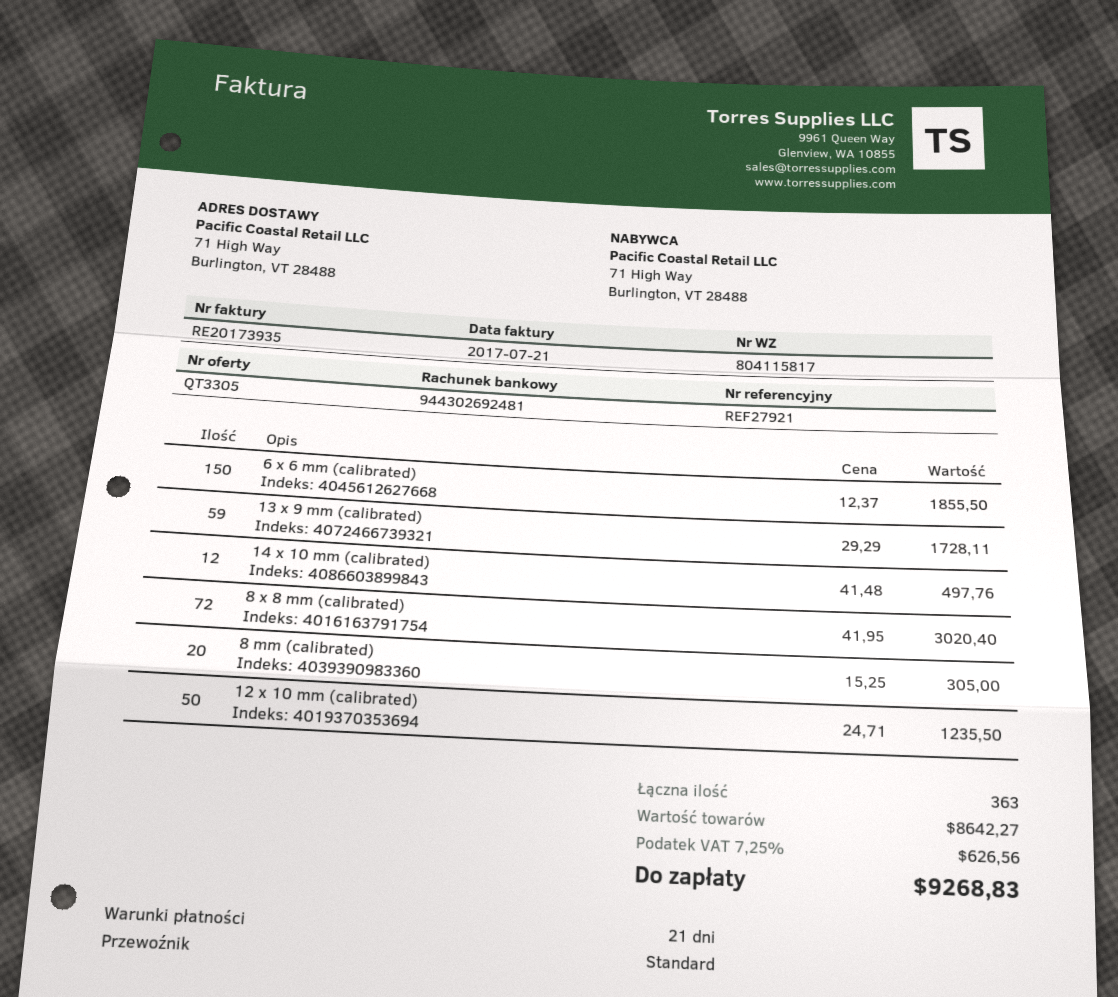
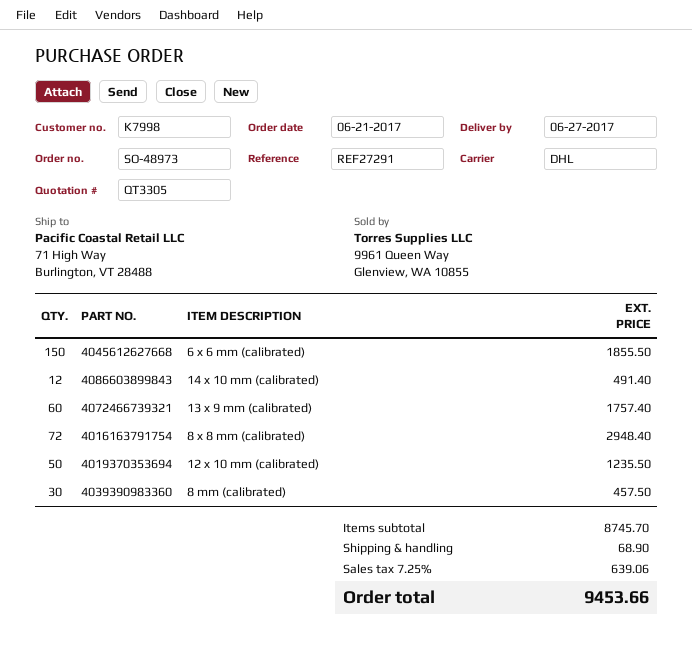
reference: REF27921 -> REF27291
shipping method: standard -> DHL
13 x 9 mm (calibrated): 59 for 1728.11 -> 60 for 1757.40
14 x 10 mm (calibrated): 12 for 497.76 -> 12 for 491.40
8 x 8 mm (calibrated): 72 for 3020.40 -> 72 for 2948.40
8 mm (calibrated): 20 for 305.00 -> 30 for 457.50
subtotal: 8642.27 -> 8745.70
shipping: none -> 68.90
tax: 7.25% = 626.56 -> 7.25% = 639.06
total: 9268.83 -> 9453.66

